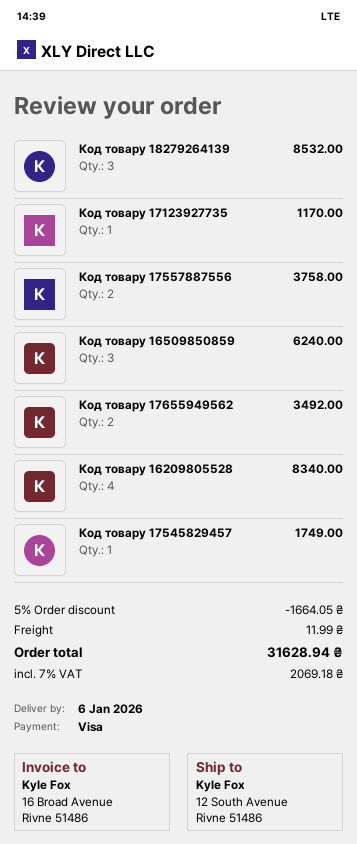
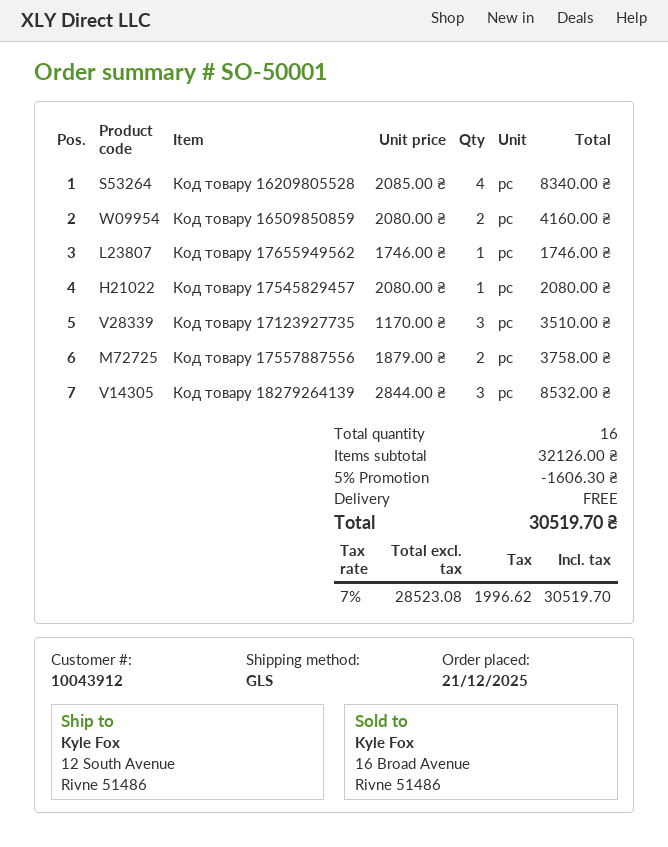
Код товару 17123927735: 1 for 1170.00 -> 3 for 3510.00
Код товару 16509850859: 3 for 6240.00 -> 2 for 4160.00
Код товару 17655949562: 2 for 3492.00 -> 1 for 1746.00
Код товару 17545829457: 1 for 1749.00 -> 1 for 2080.00
discount: 5% = 1664.05 -> 5% = 1606.30
shipping: 11.99 -> 0.00
tax: 7% = 2069.18 -> 7% = 1996.62
total: 31628.94 -> 30519.70

